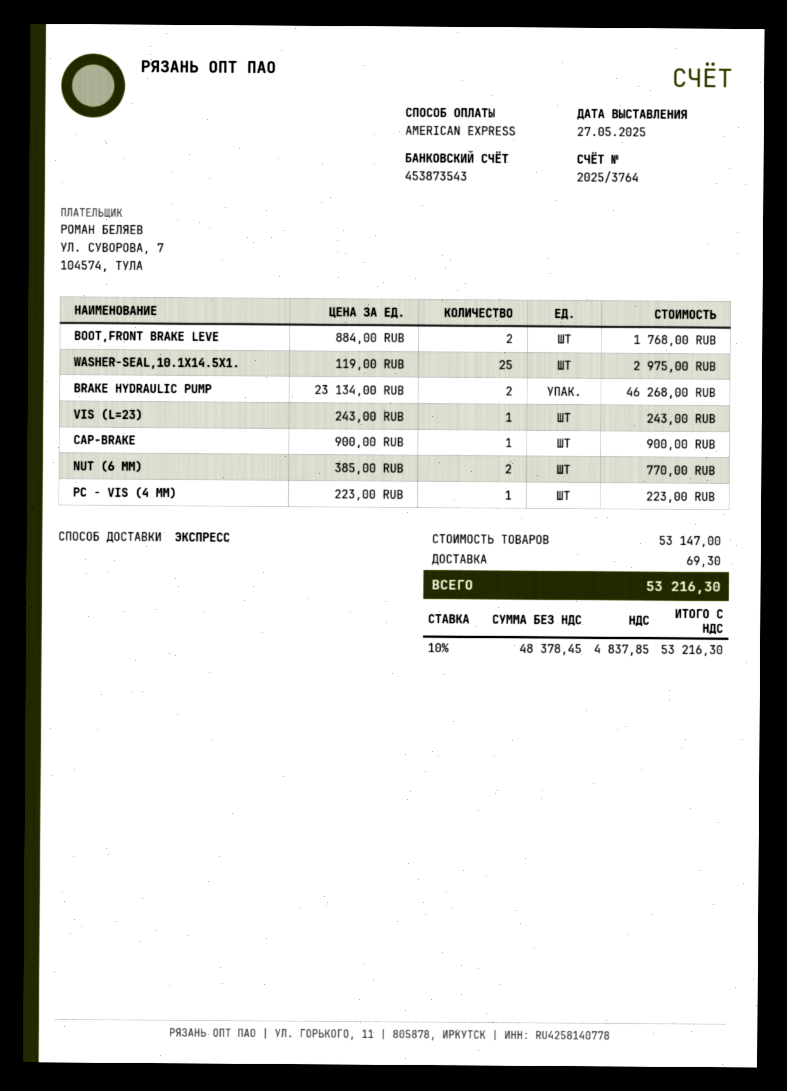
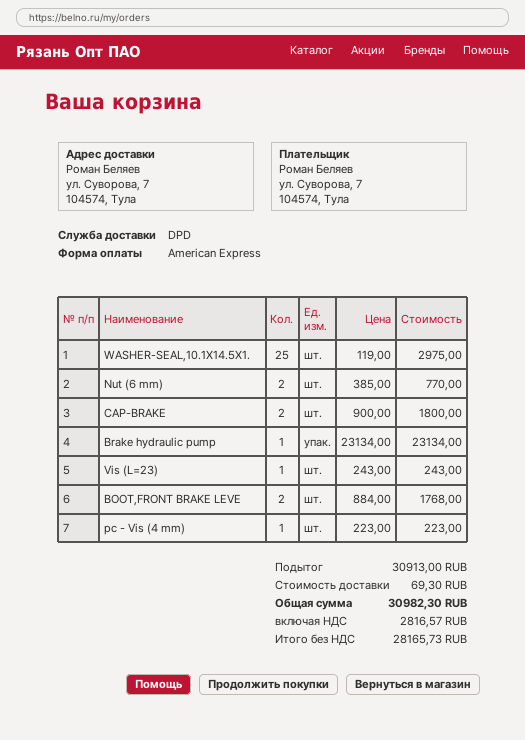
shipping method: express -> DPD
BRAKE HYDRAULIC PUMP: 2 x 23134.00 = 46268.00 -> 1 x 23134.00 = 23134.00
CAP-BRAKE: 1 x 900.00 = 900.00 -> 2 x 900.00 = 1800.00
subtotal: 53147.00 -> 30913.00
net: 48378.45 -> 28165.73
tax: 4837.85 -> 2816.57
total: 53216.30 -> 30982.30

